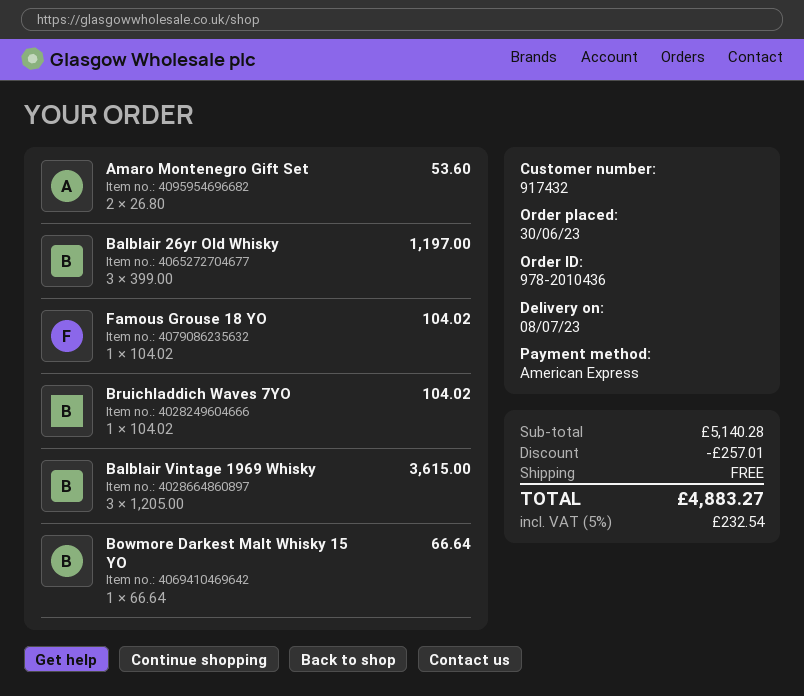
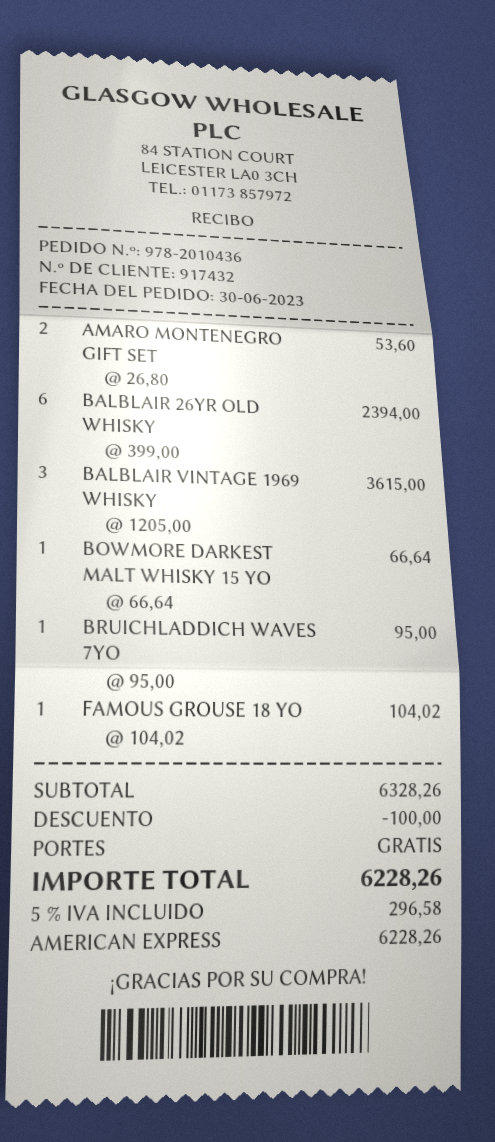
Balblair 26yr Old Whisky: 3 x 399.00 = 1197.00 -> 6 x 399.00 = 2394.00
Bruichladdich Waves 7YO: 1 x 104.02 = 104.02 -> 1 x 95.00 = 95.00
subtotal: 5140.28 -> 6328.26
discount: 257.01 -> 100.00
tax: 5% = 232.54 -> 5% = 296.58
total: 4883.27 -> 6228.26

